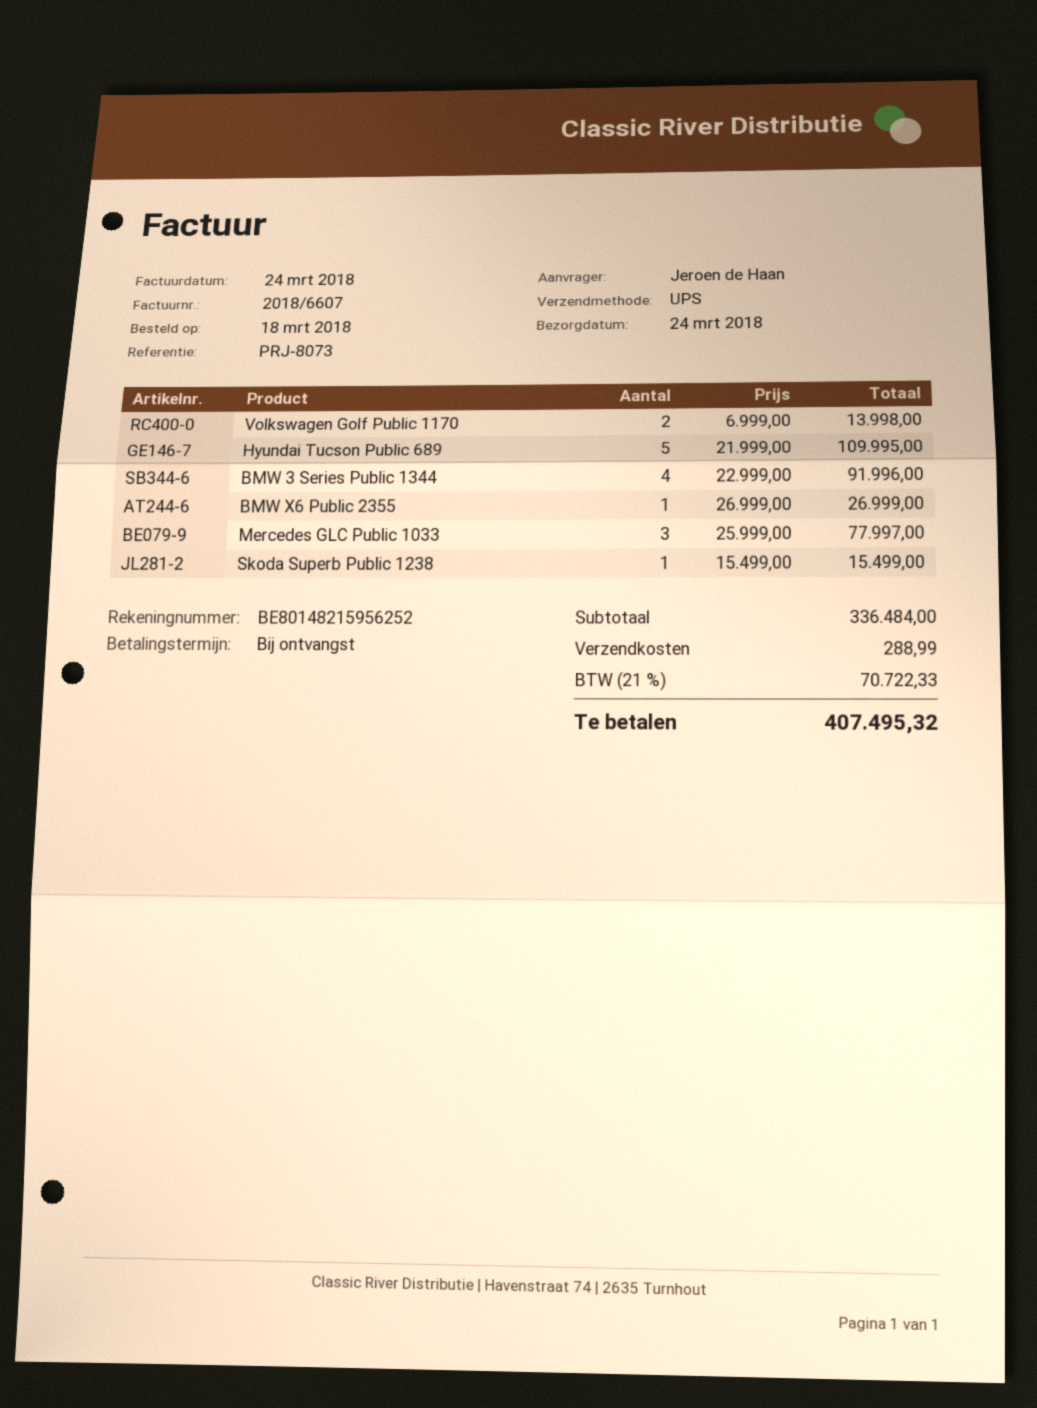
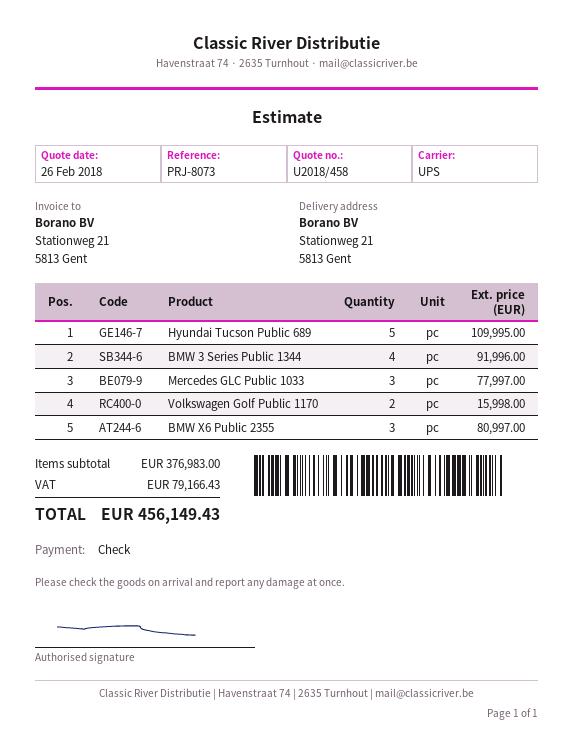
Volkswagen Golf Public 1170: 2 for 13998.00 -> 2 for 15998.00
BMW X6 Public 2355: 1 for 26999.00 -> 3 for 80997.00
Skoda Superb Public 1238: 1 for 15499.00 -> none
subtotal: 336484.00 -> 376983.00
shipping: 288.99 -> none
tax: 70722.33 -> 79166.43
total: 407495.32 -> 456149.43

